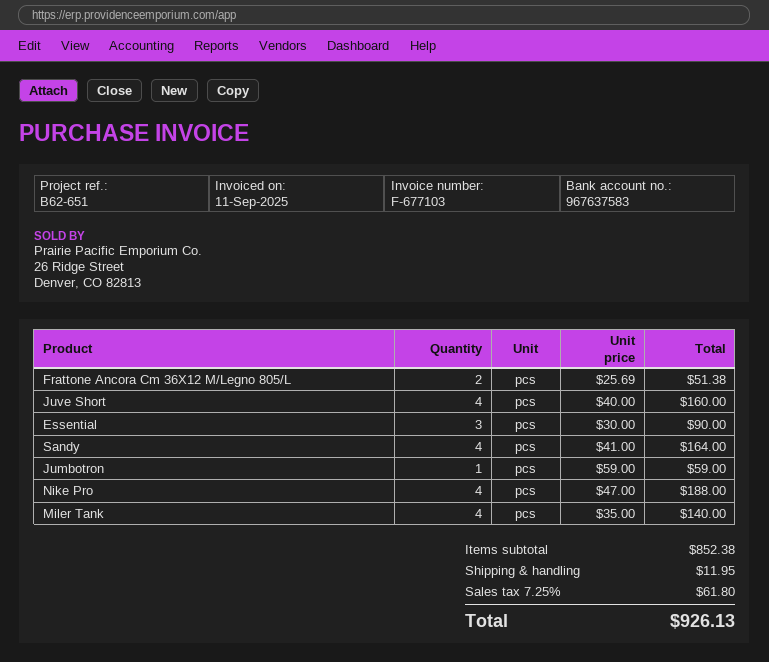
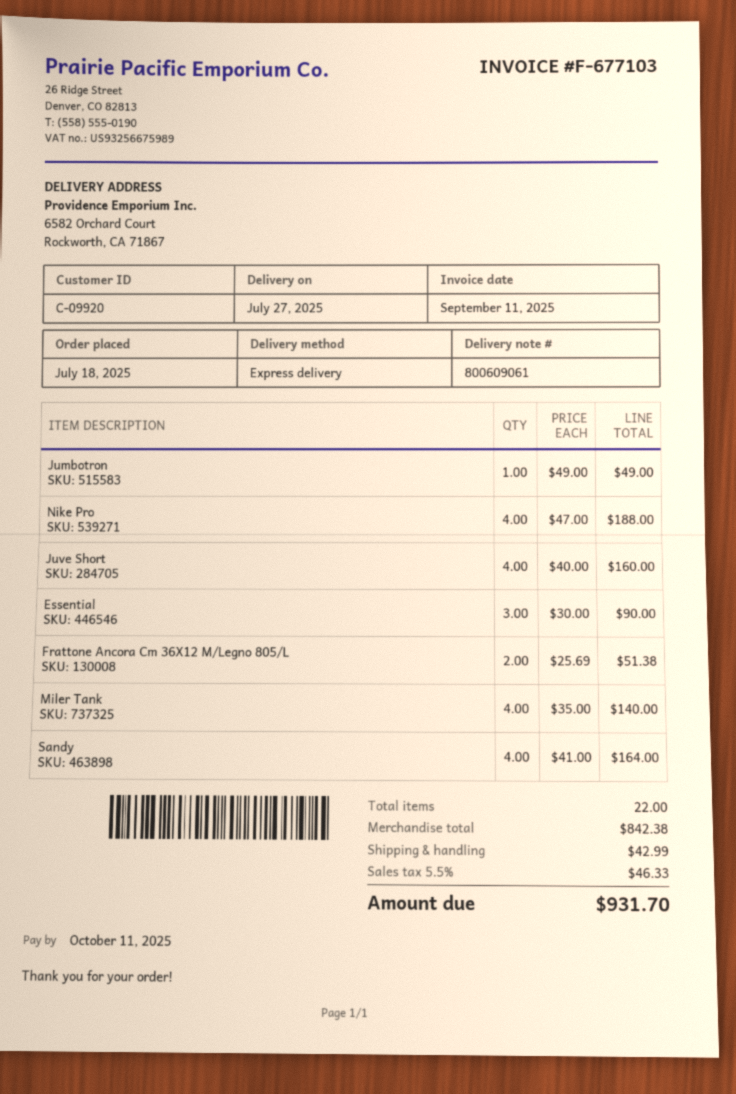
Jumbotron: 1 x 59.00 = 59.00 -> 1 x 49.00 = 49.00
subtotal: 852.38 -> 842.38
shipping: 11.95 -> 42.99
tax: 7.25% = 61.80 -> 5.5% = 46.33
total: 926.13 -> 931.70

